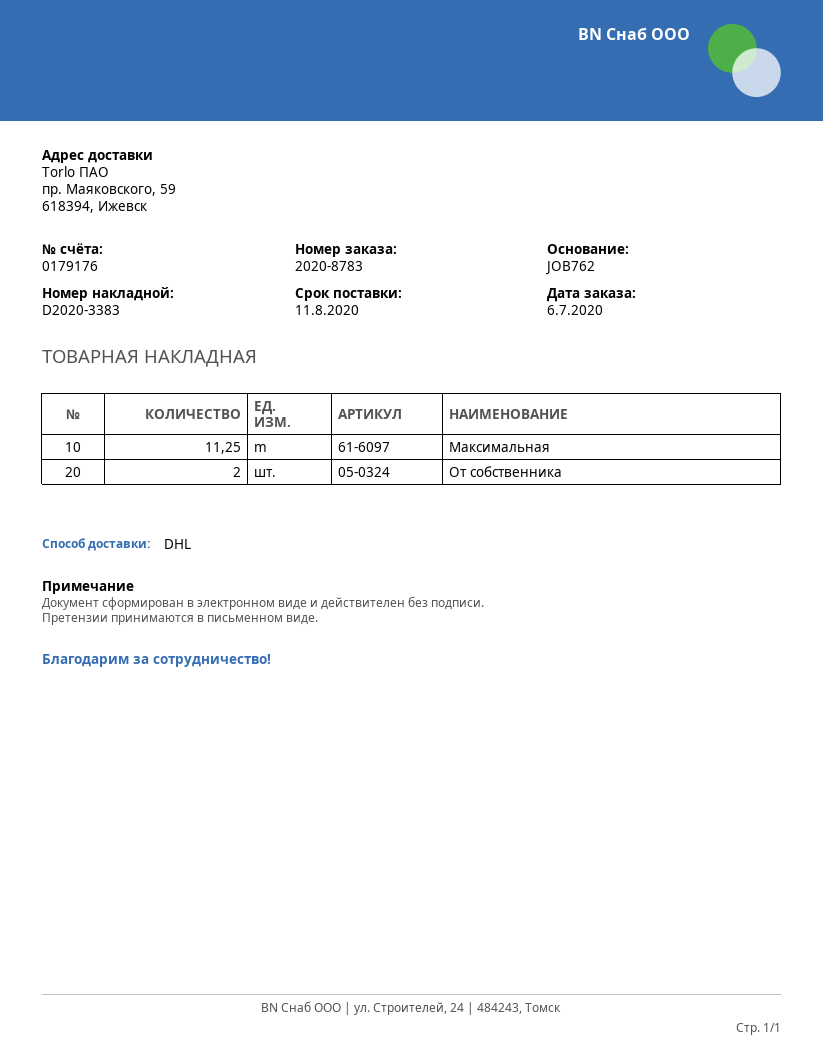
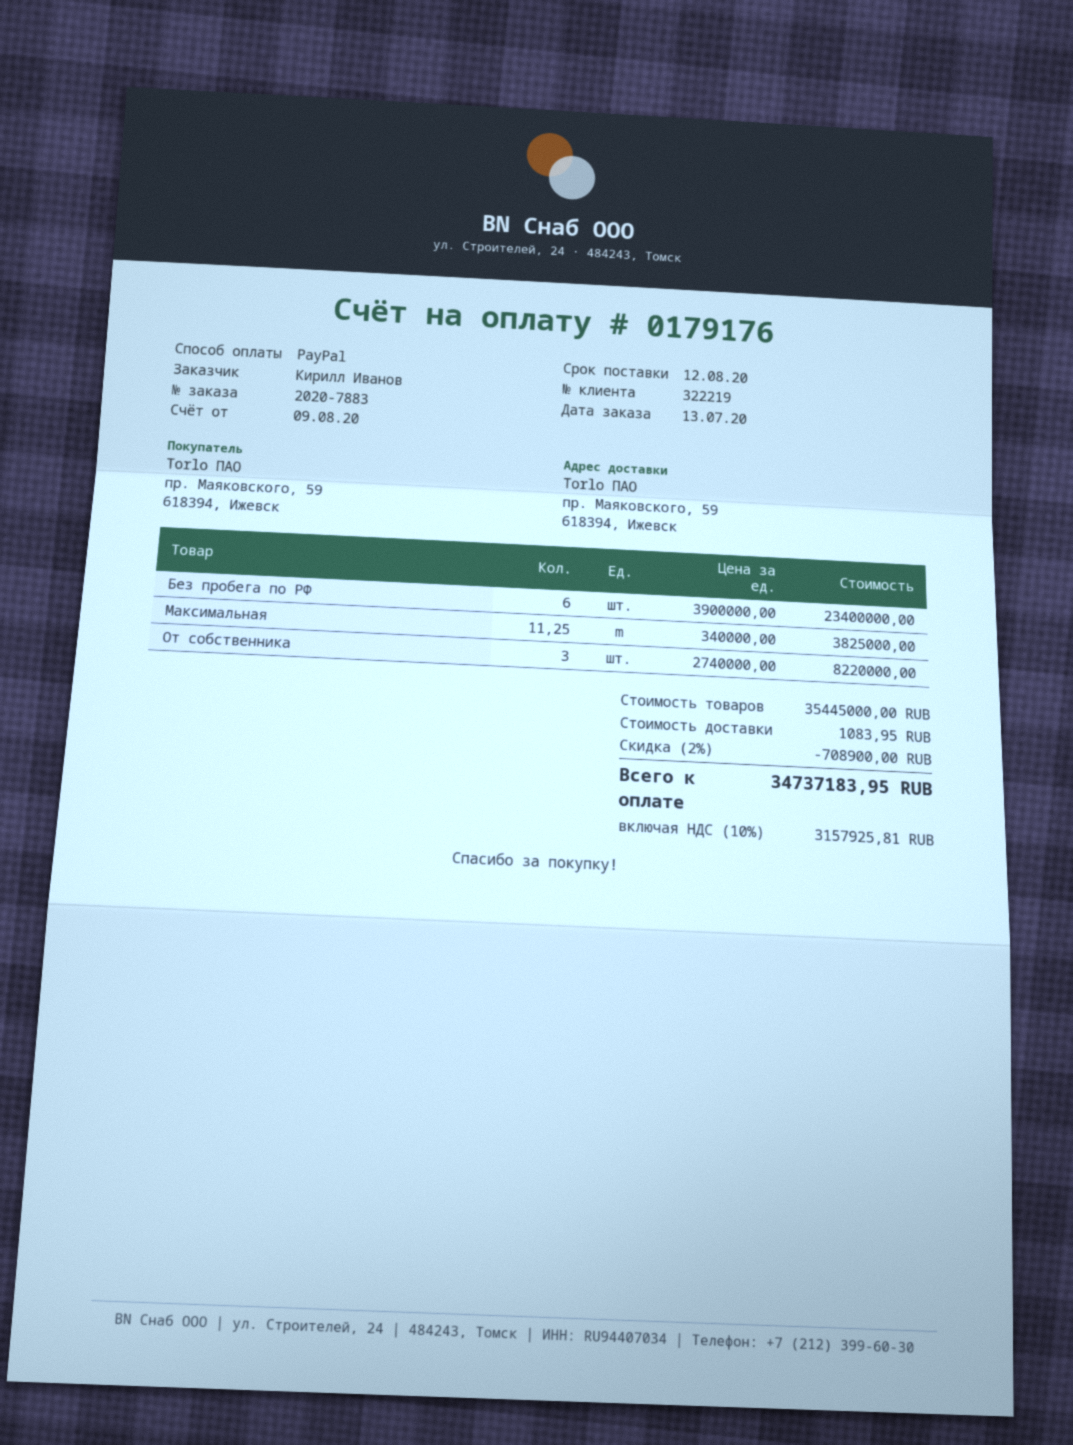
order number: 2020-8783 -> 2020-7883
order date: 2020-07-06 -> 2020-07-13
delivery date: 2020-08-11 -> 2020-08-12
От собственника: 2 -> 3
Без пробега по РФ: none -> 6

